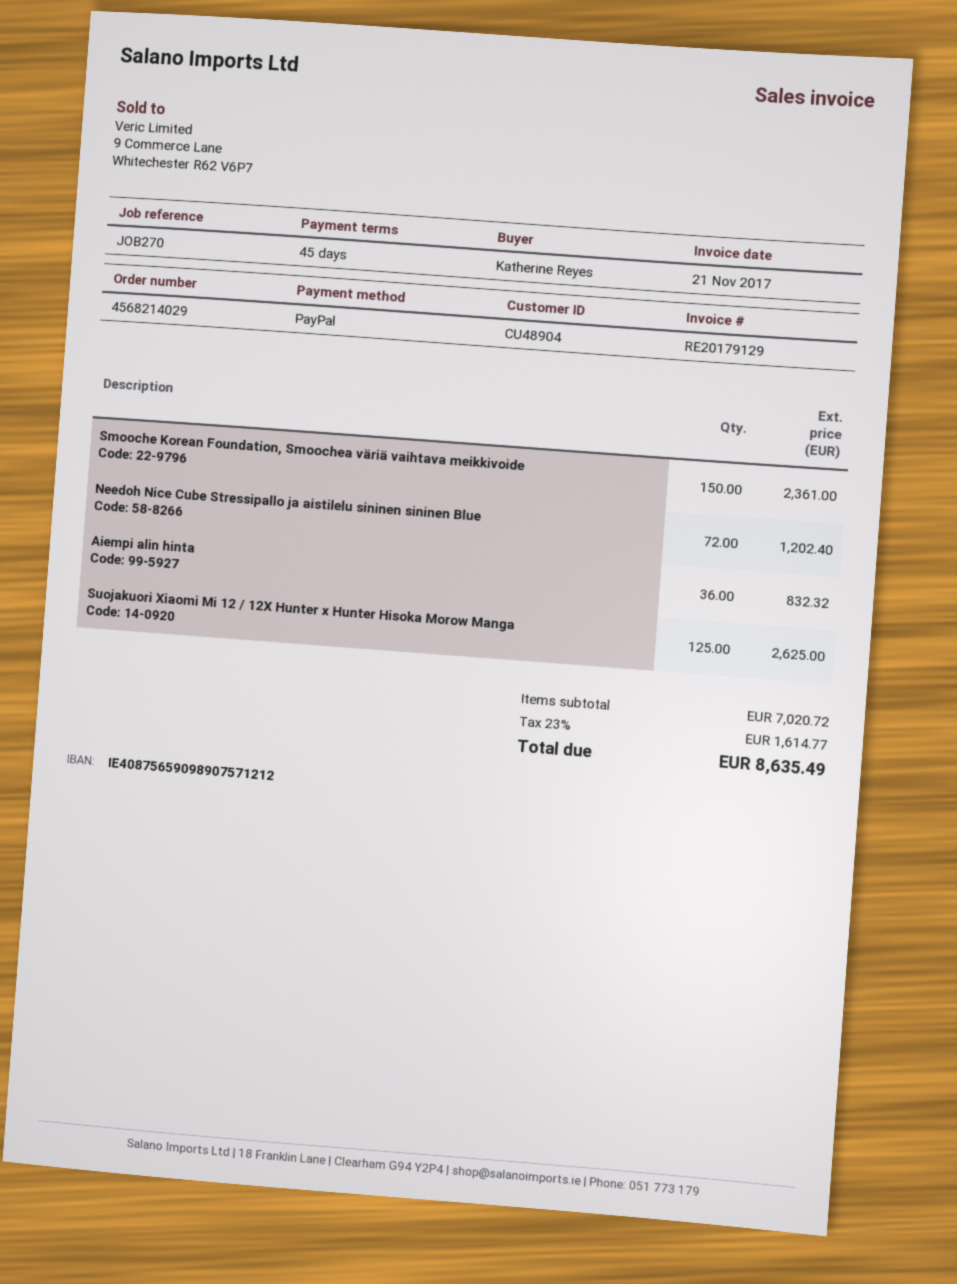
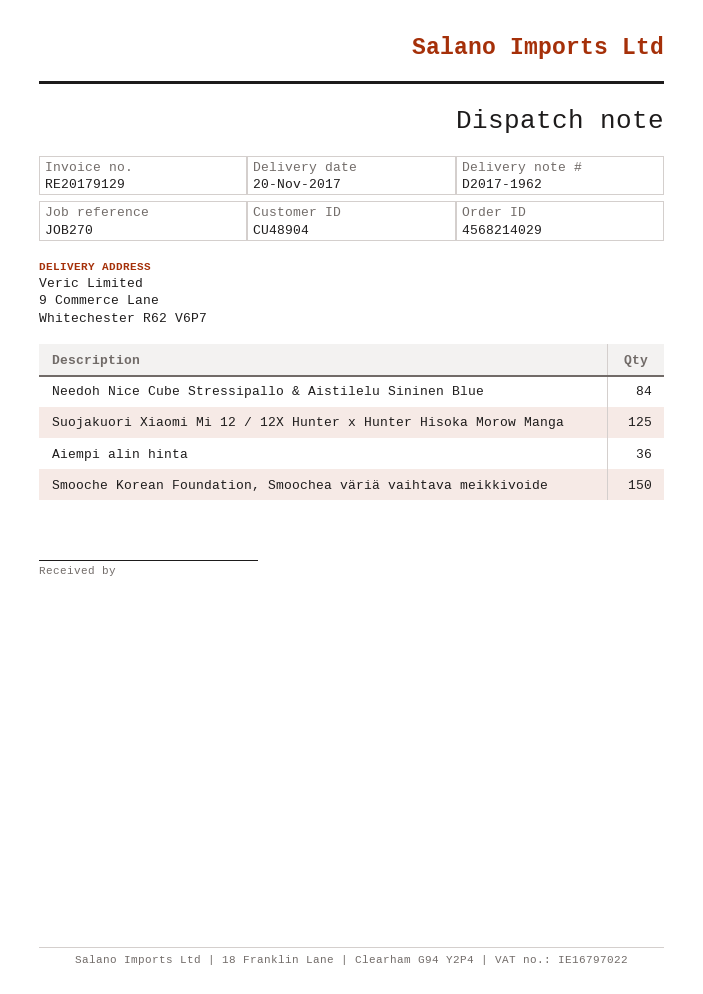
Needoh Nice Cube Stressipallo ja aistilelu sininen sininen Blue: 72 -> none
Needoh Nice Cube Stressipallo & Aistilelu Sininen Blue: none -> 84

